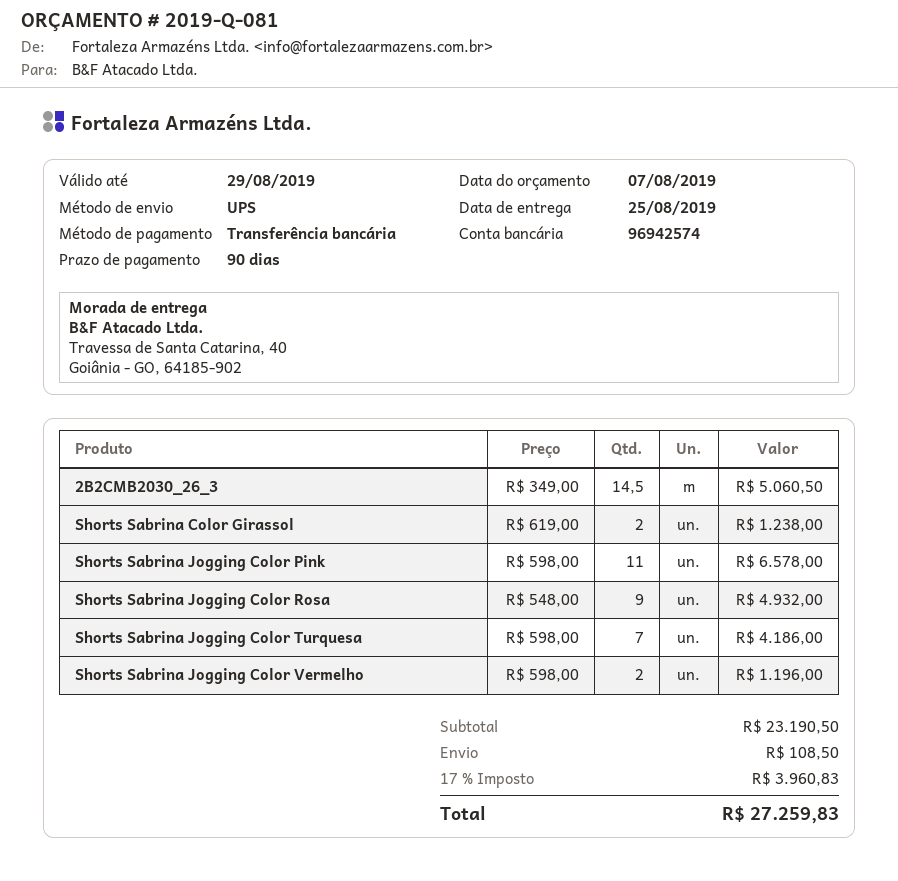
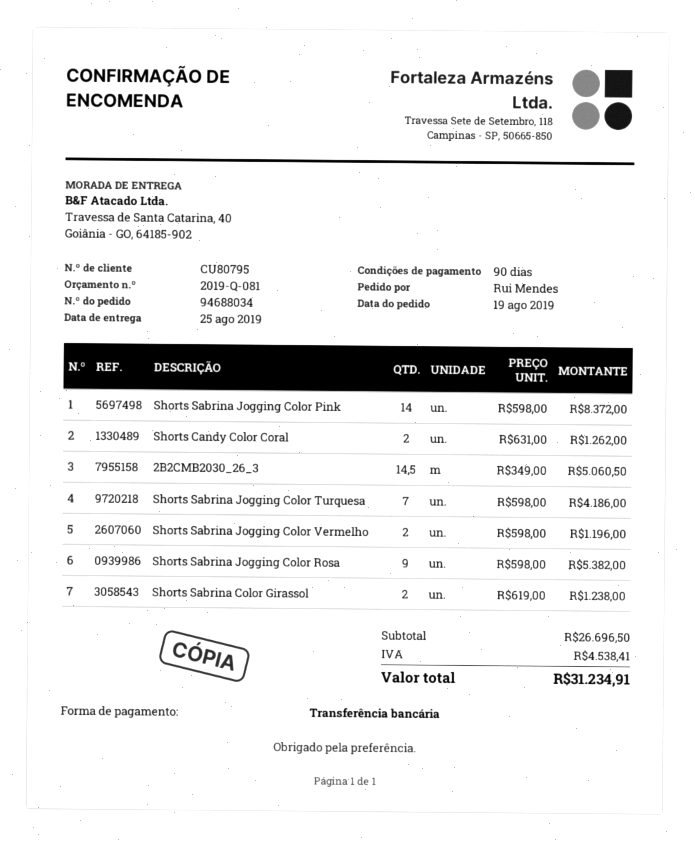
Shorts Sabrina Jogging Color Pink: 11 x 598.00 = 6578.00 -> 14 x 598.00 = 8372.00
Shorts Sabrina Jogging Color Rosa: 9 x 548.00 = 4932.00 -> 9 x 598.00 = 5382.00
Shorts Candy Color Coral: none -> 2 x 631.00 = 1262.00
subtotal: 23190.50 -> 26696.50
shipping: 108.50 -> none
tax: 3960.83 -> 4538.41
total: 27259.83 -> 31234.91

